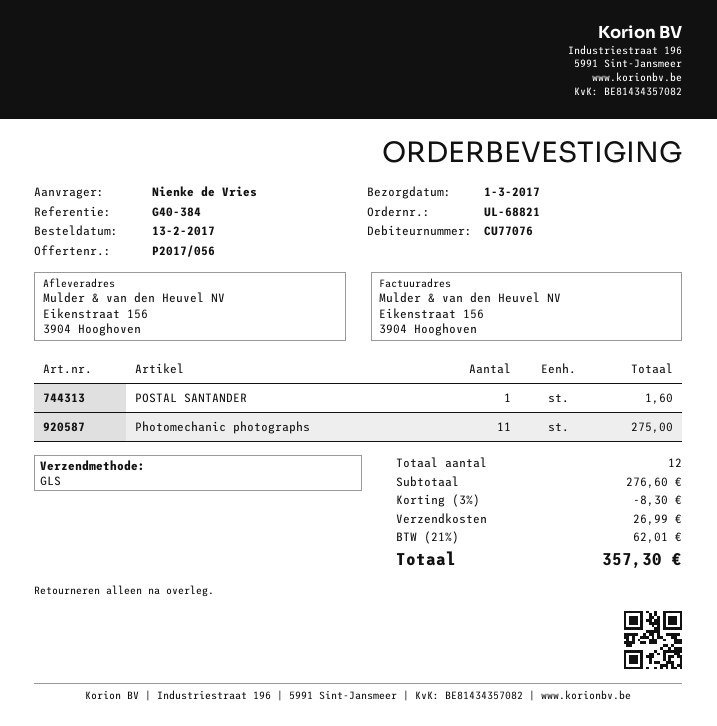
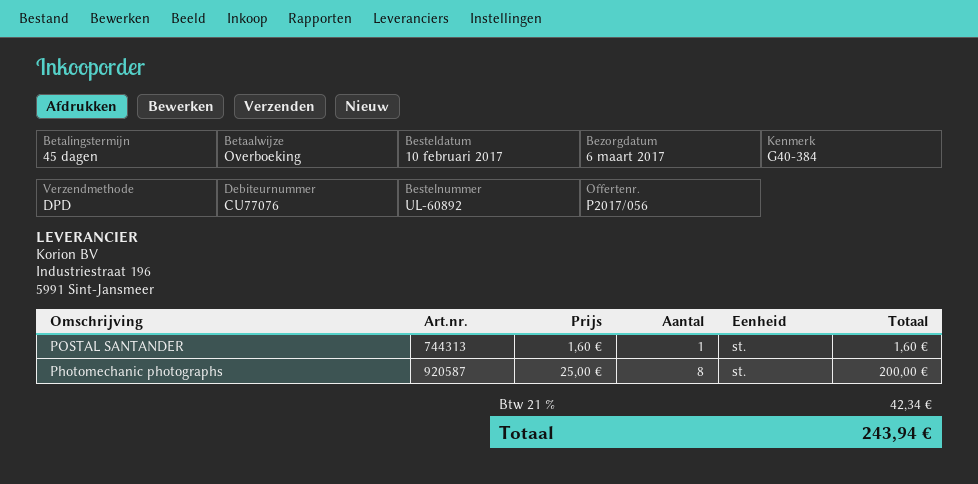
order number: UL-68821 -> UL-60892
order date: 2017-02-13 -> 2017-02-10
delivery date: 2017-03-01 -> 2017-03-06
shipping method: GLS -> DPD
Photomechanic photographs: 11 for 275.00 -> 8 for 200.00
discount: 3% = 8.30 -> none
shipping: 26.99 -> none
tax: 21% = 62.01 -> 21% = 42.34
total: 357.30 -> 243.94

